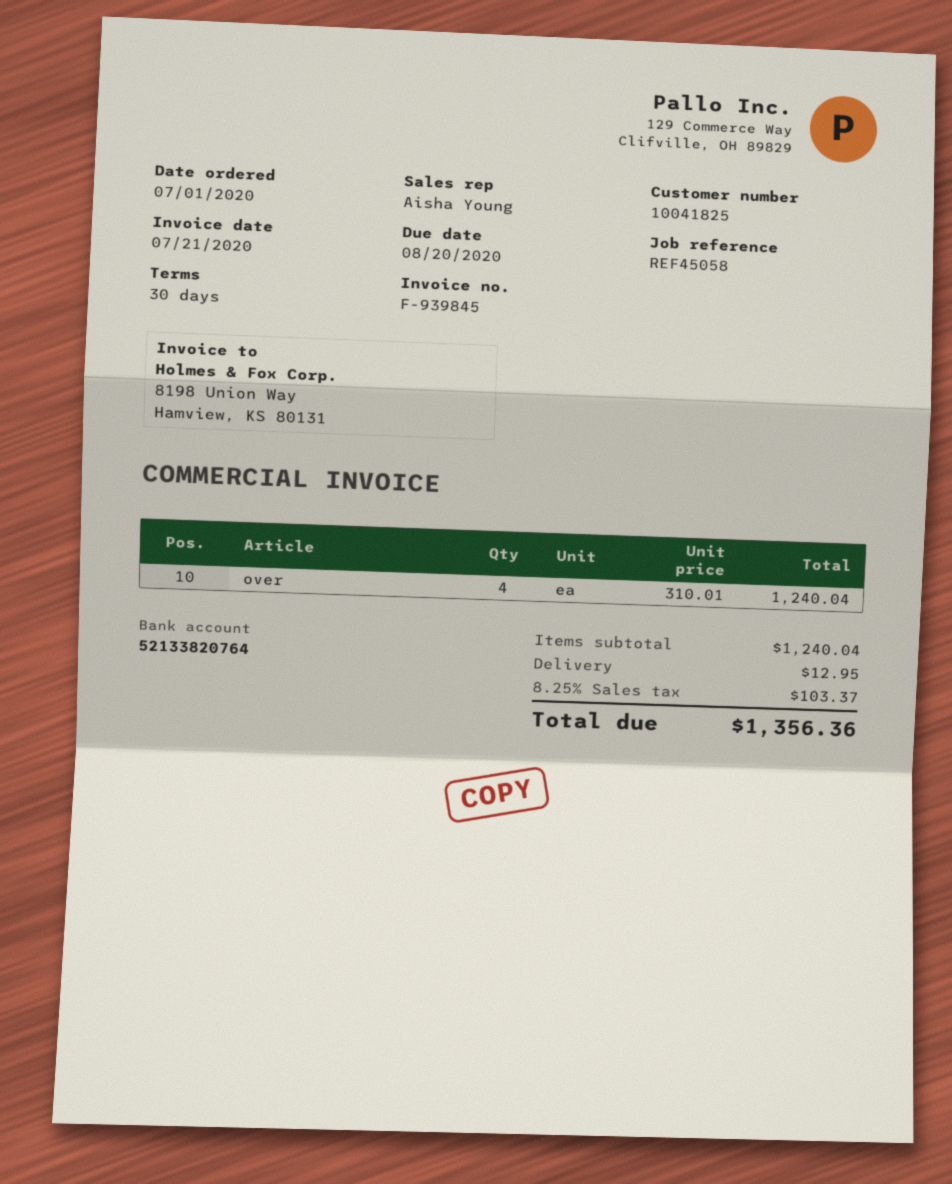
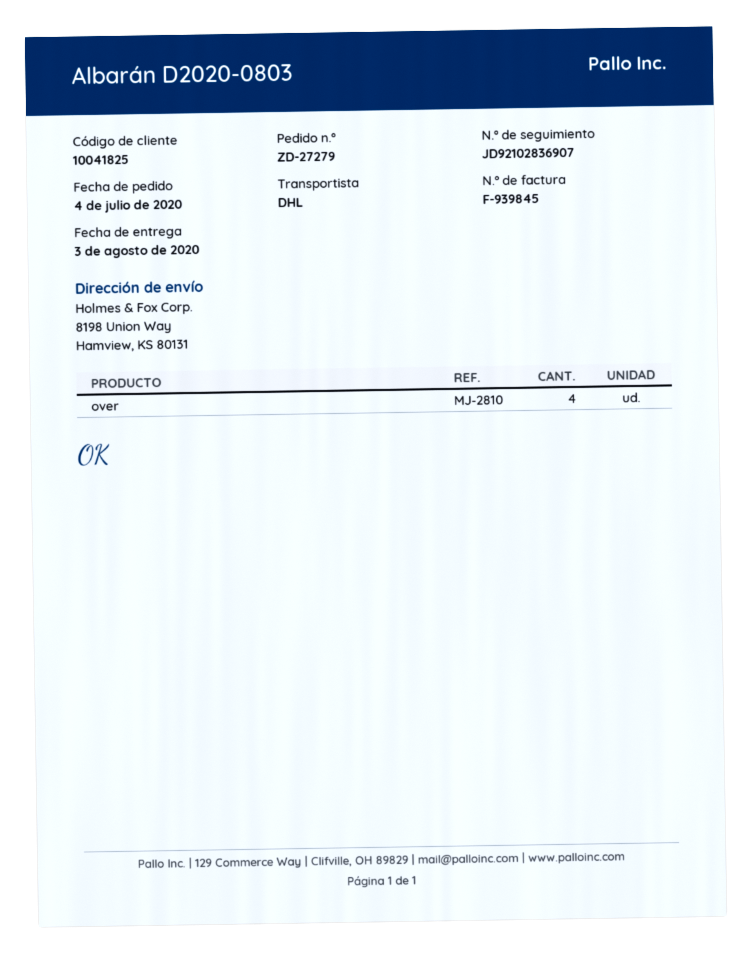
order date: 2020-07-01 -> 2020-07-04

